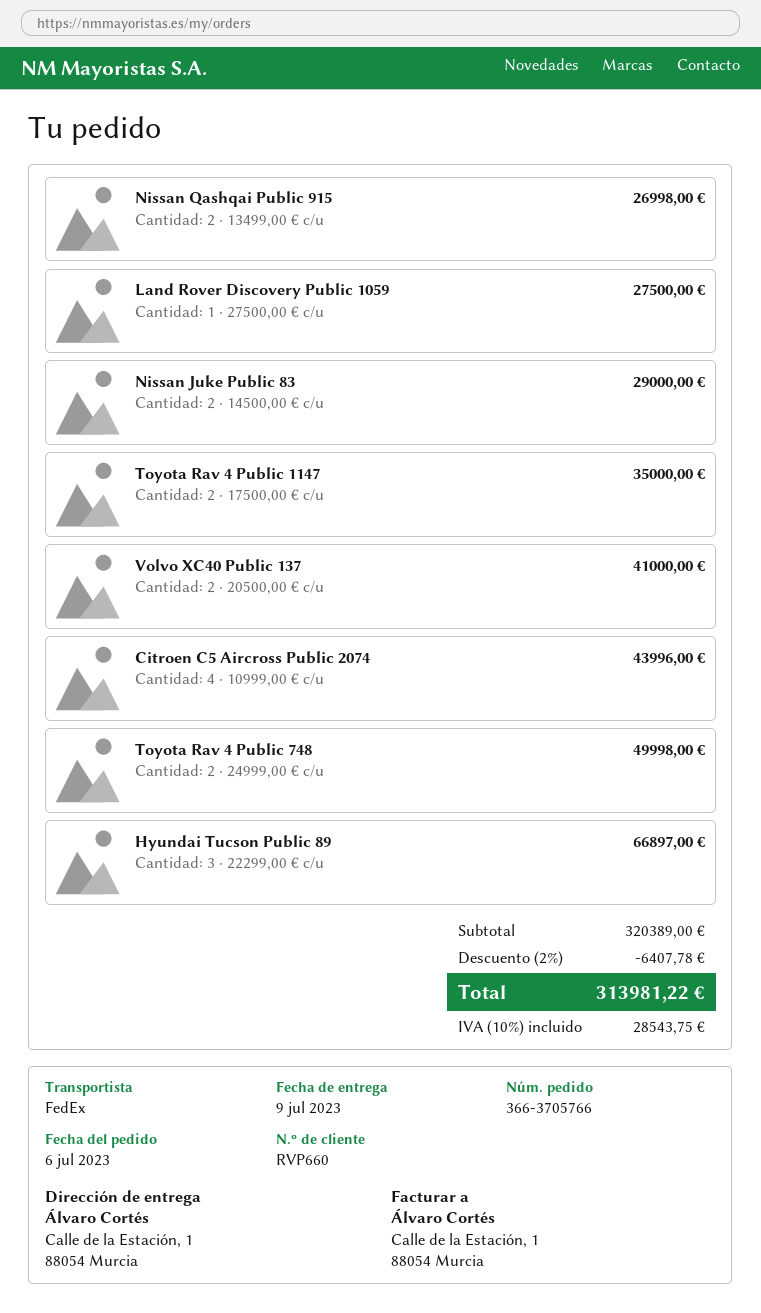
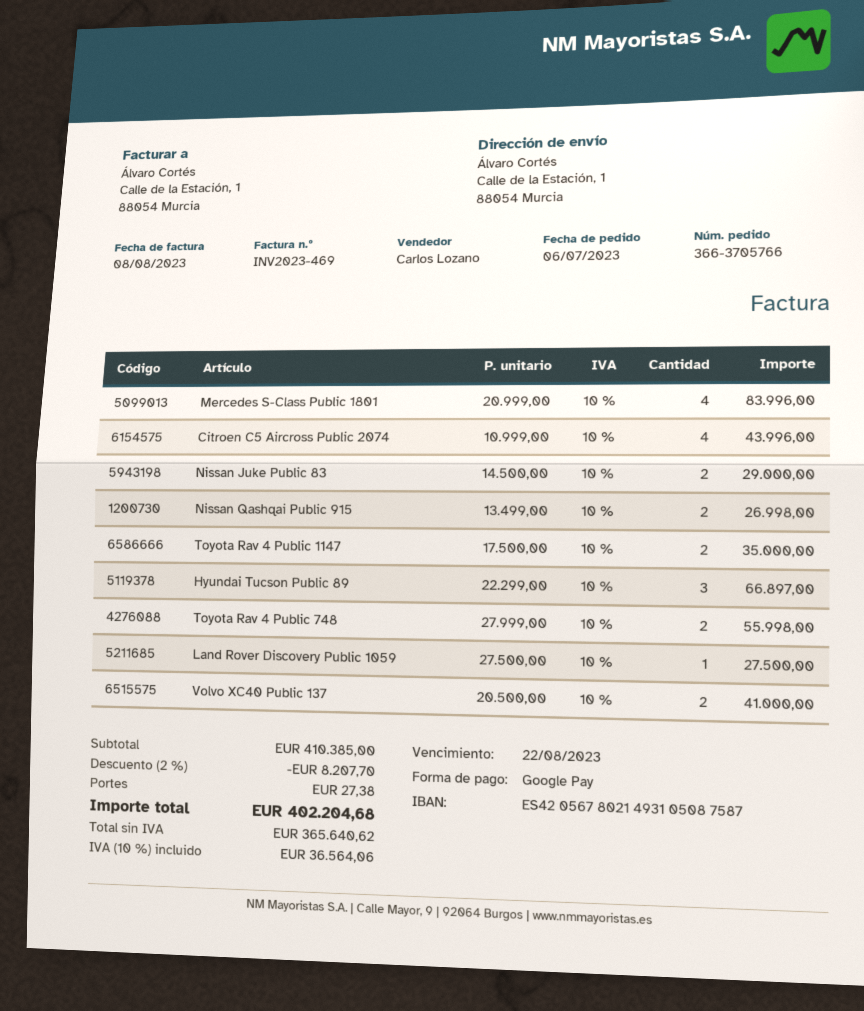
Toyota Rav 4 Public 748: 2 x 24999.00 = 49998.00 -> 2 x 27999.00 = 55998.00
Mercedes S-Class Public 1801: none -> 4 x 20999.00 = 83996.00
subtotal: 320389.00 -> 410385.00
discount: 2% = 6407.78 -> 2% = 8207.70
shipping: none -> 27.38
tax: 10% = 28543.75 -> 10% = 36564.06
total: 313981.22 -> 402204.68

